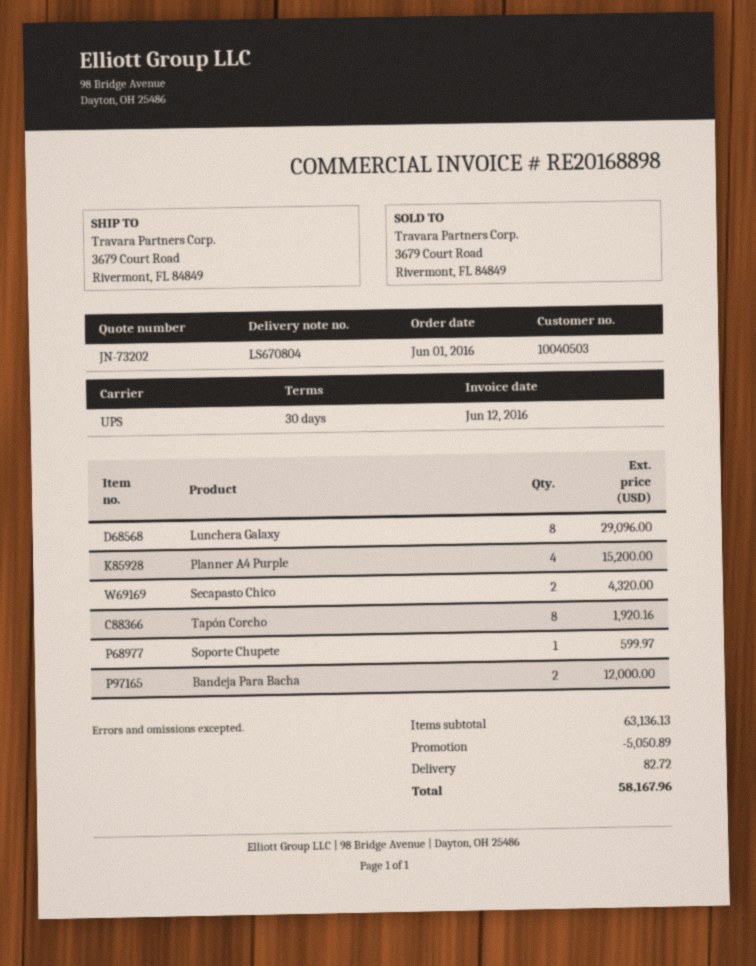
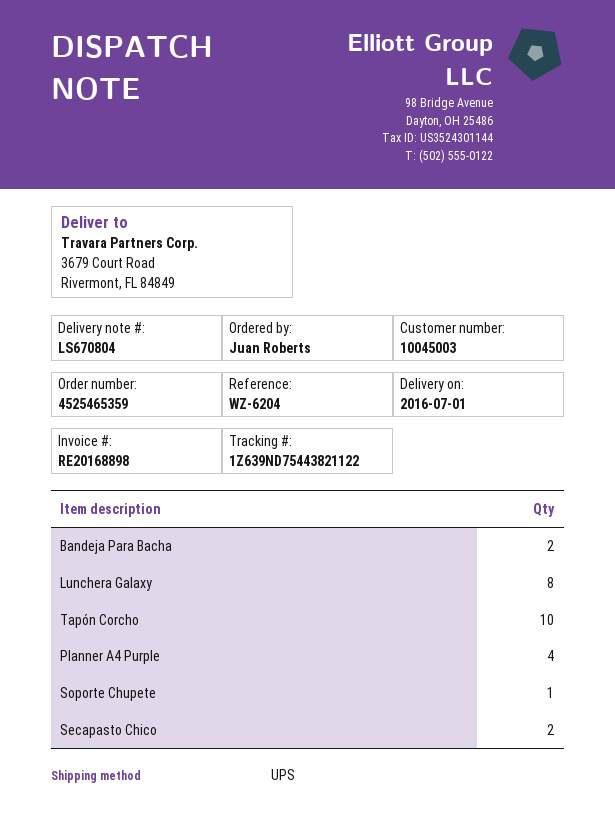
customer number: 10040503 -> 10045003
Tapón Corcho: 8 -> 10

